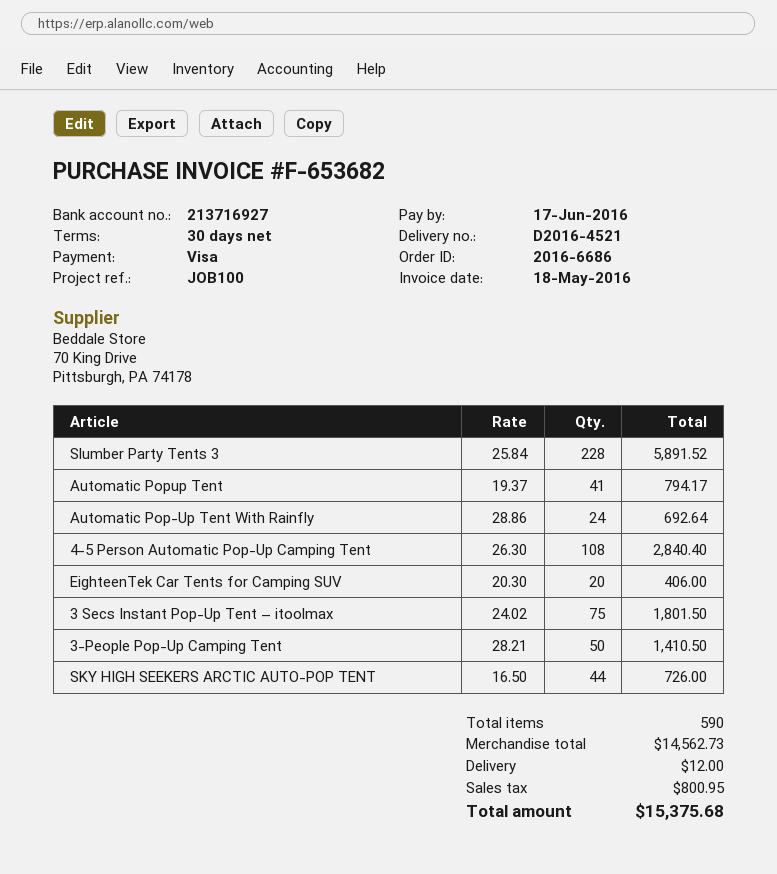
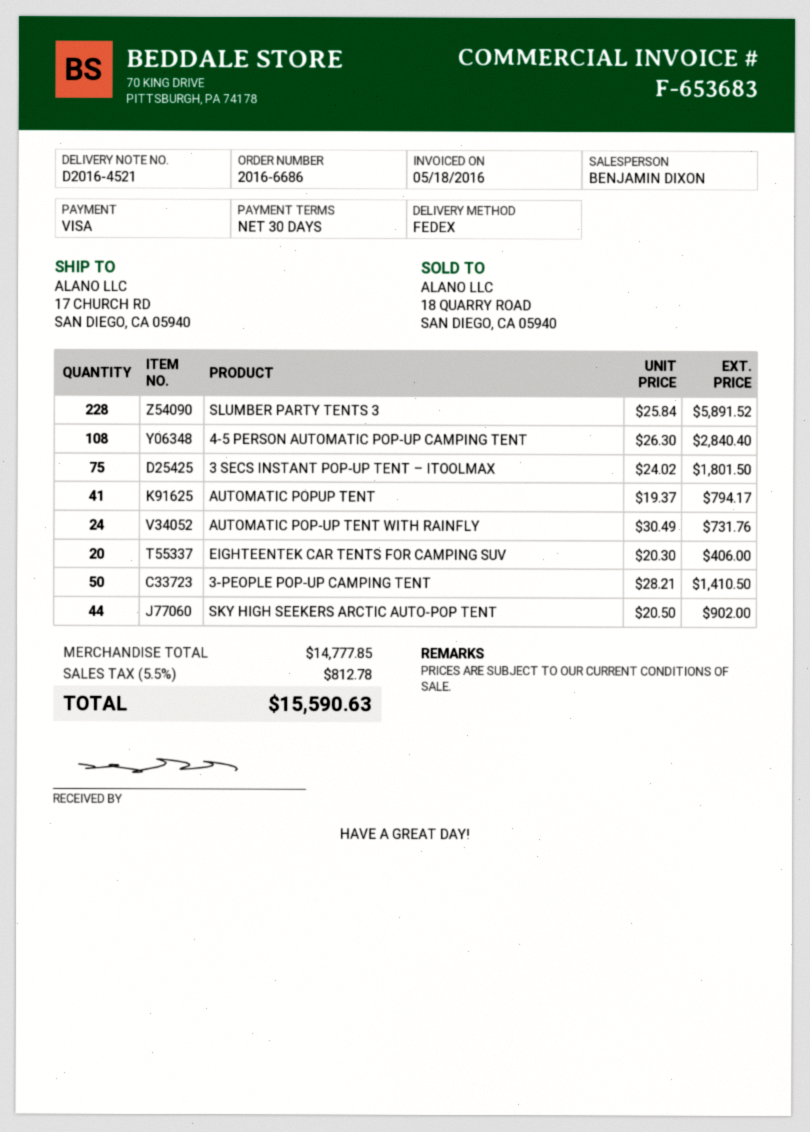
invoice number: F-653682 -> F-653683
Automatic Pop-Up Tent With Rainfly: 24 x 28.86 = 692.64 -> 24 x 30.49 = 731.76
SKY HIGH SEEKERS ARCTIC AUTO-POP TENT: 44 x 16.50 = 726.00 -> 44 x 20.50 = 902.00
subtotal: 14562.73 -> 14777.85
shipping: 12.00 -> none
tax: 800.95 -> 812.78
total: 15375.68 -> 15590.63

